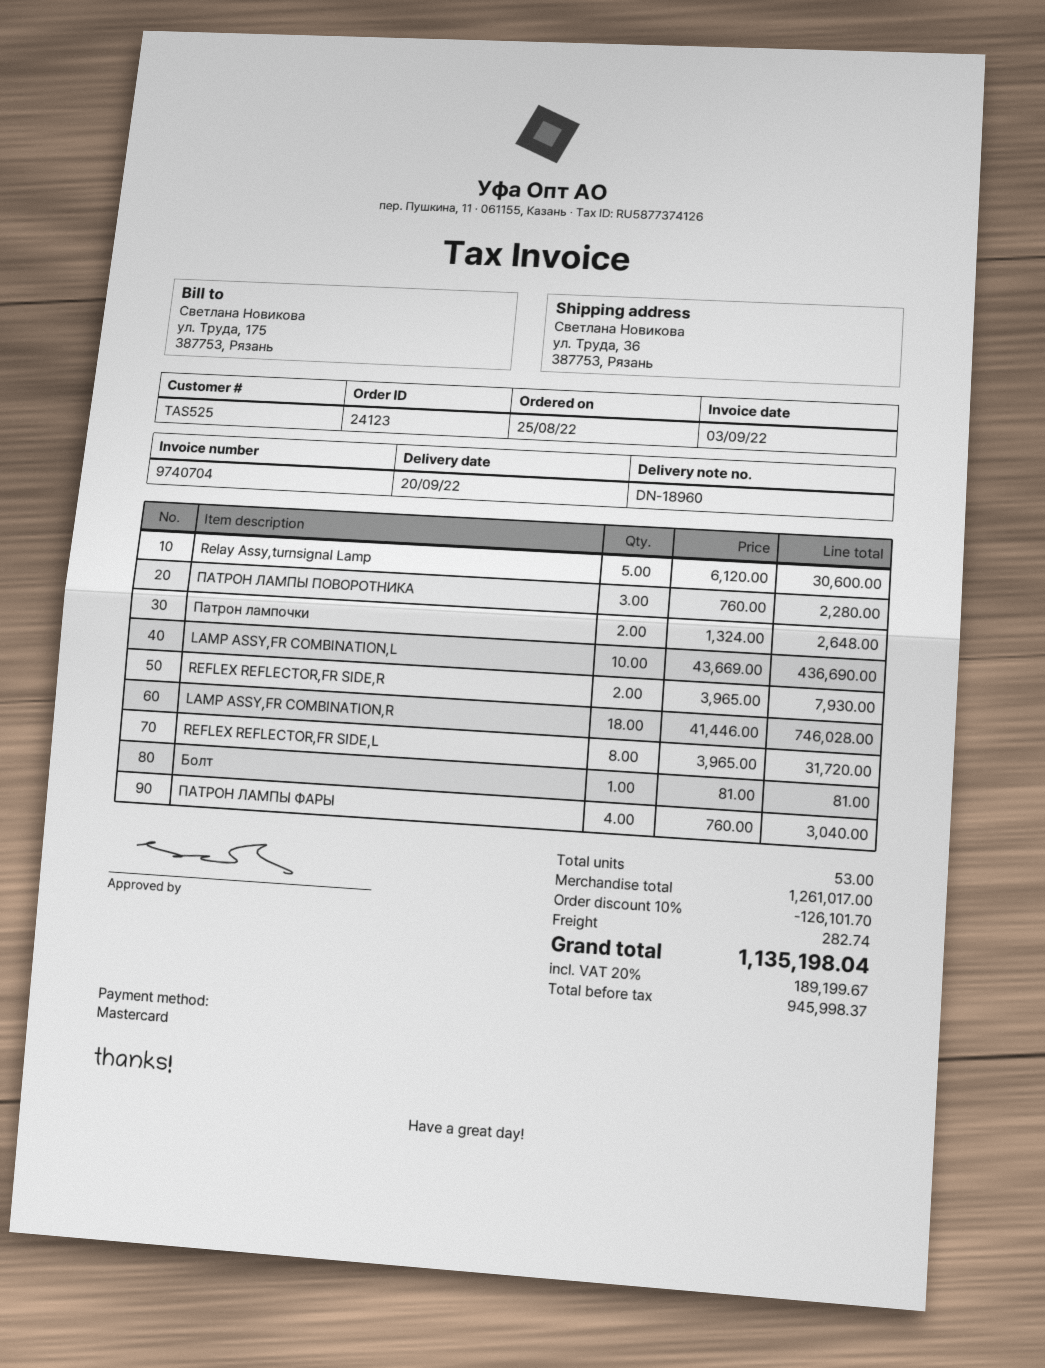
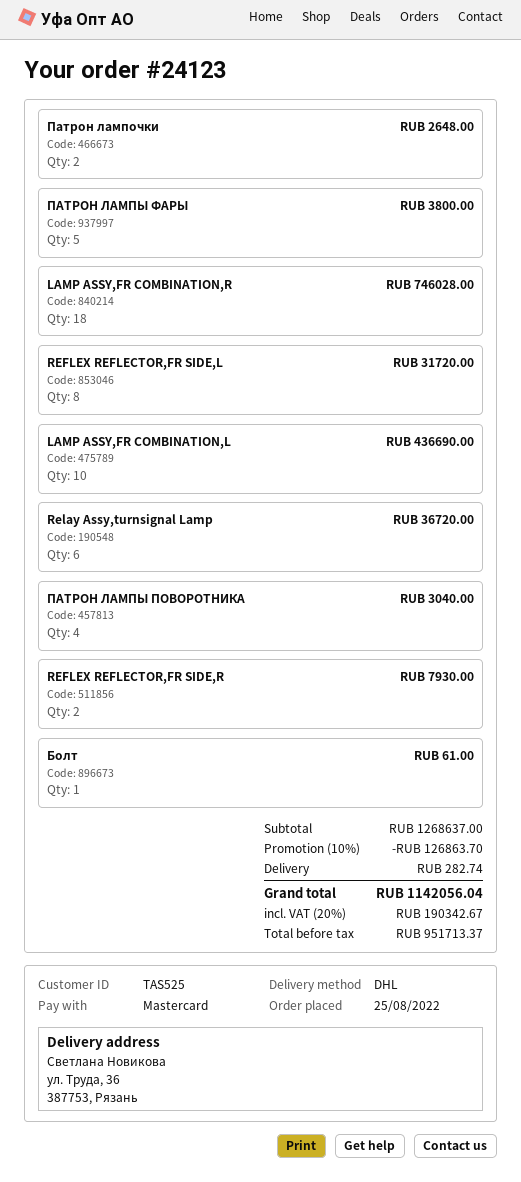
Relay Assy,turnsignal Lamp: 5 for 30600.00 -> 6 for 36720.00
ПАТРОН ЛАМПЫ ПОВОРОТНИКА: 3 for 2280.00 -> 4 for 3040.00
Болт: 1 for 81.00 -> 1 for 61.00
ПАТРОН ЛАМПЫ ФАРЫ: 4 for 3040.00 -> 5 for 3800.00
subtotal: 1261017.00 -> 1268637.00
discount: 10% = 126101.70 -> 10% = 126863.70
net: 945998.37 -> 951713.37
tax: 20% = 189199.67 -> 20% = 190342.67
total: 1135198.04 -> 1142056.04

